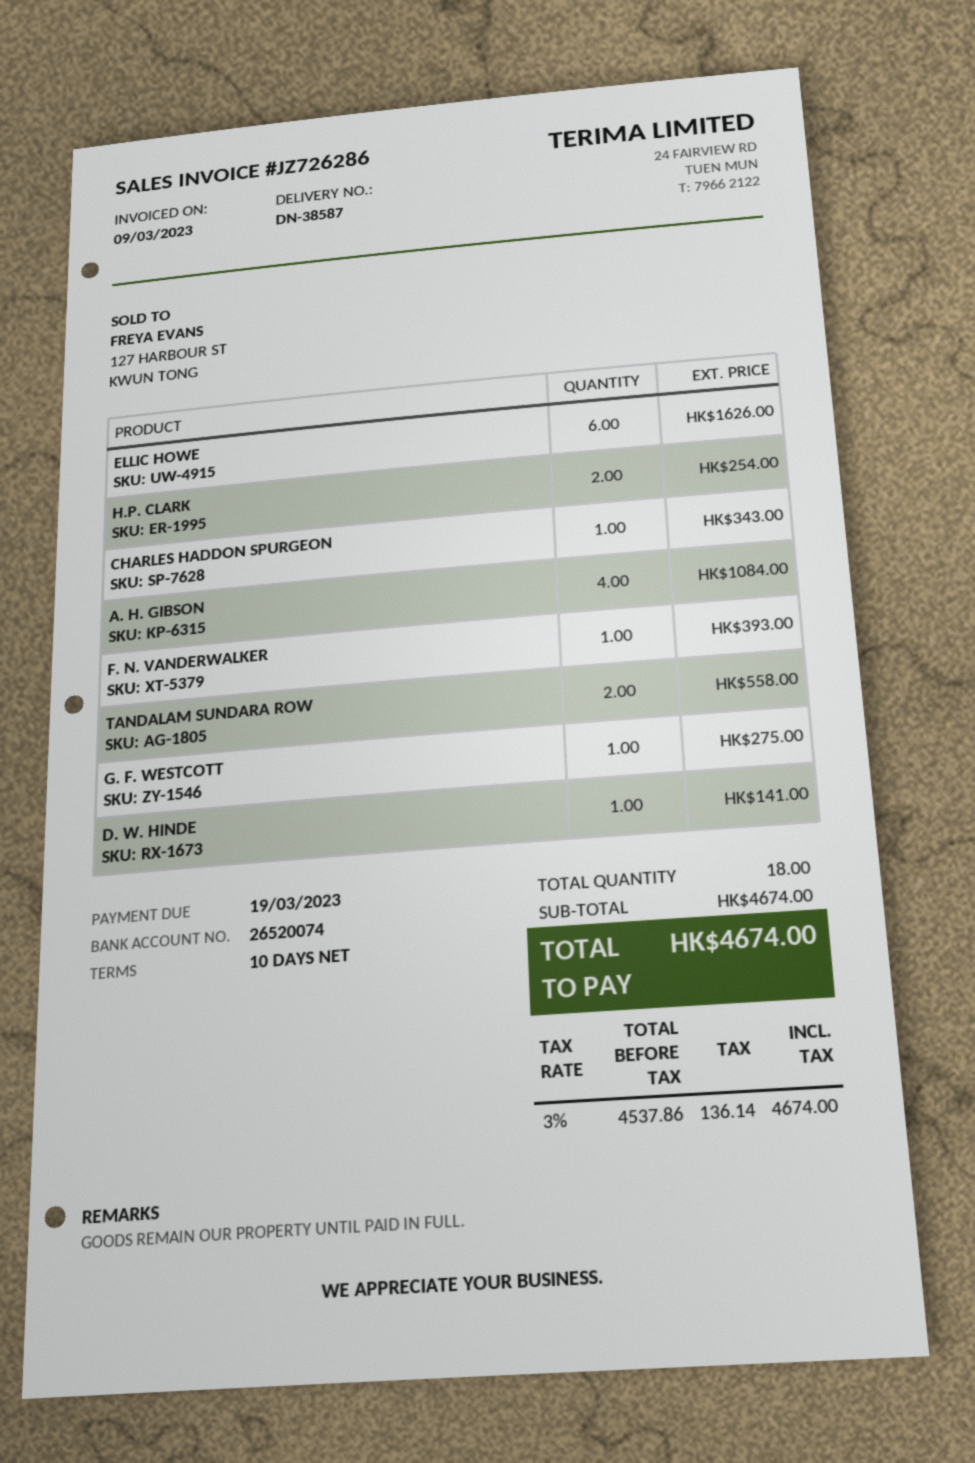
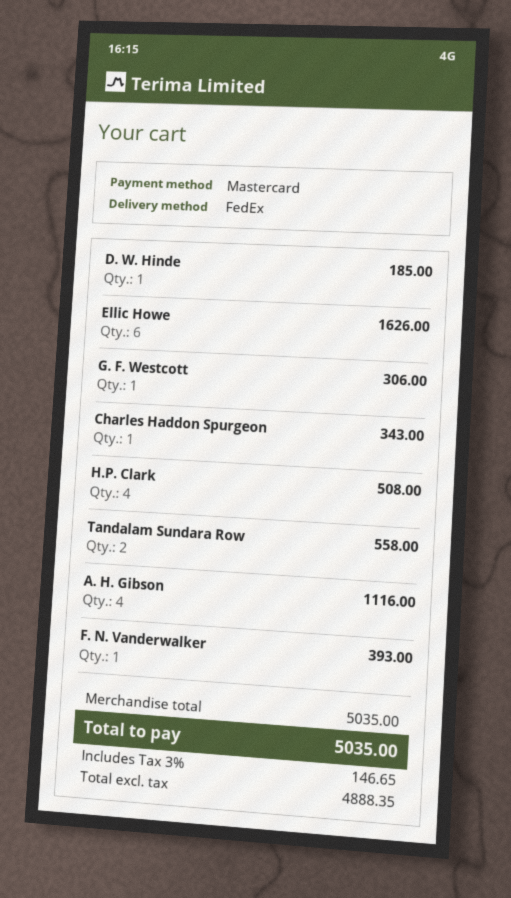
H.P. CLARK: 2 for 254.00 -> 4 for 508.00
A. H. GIBSON: 4 for 1084.00 -> 4 for 1116.00
G. F. WESTCOTT: 1 for 275.00 -> 1 for 306.00
D. W. HINDE: 1 for 141.00 -> 1 for 185.00
subtotal: 4674.00 -> 5035.00
net: 4537.86 -> 4888.35
tax: 3% = 136.14 -> 3% = 146.65
total: 4674.00 -> 5035.00

